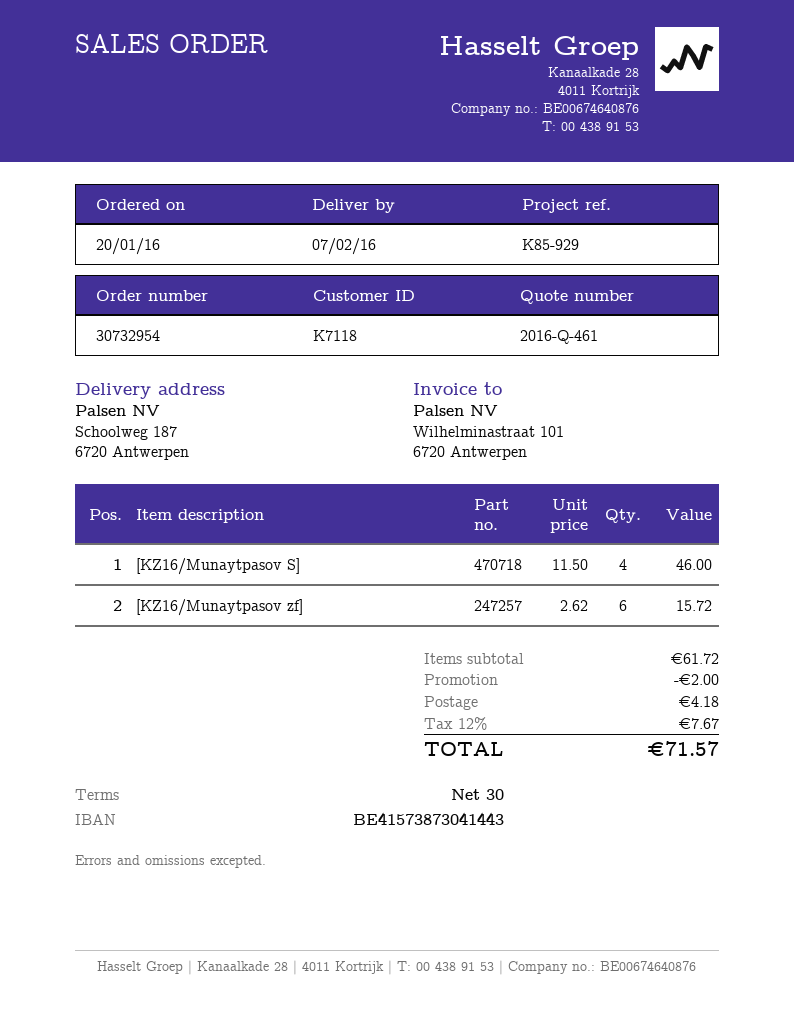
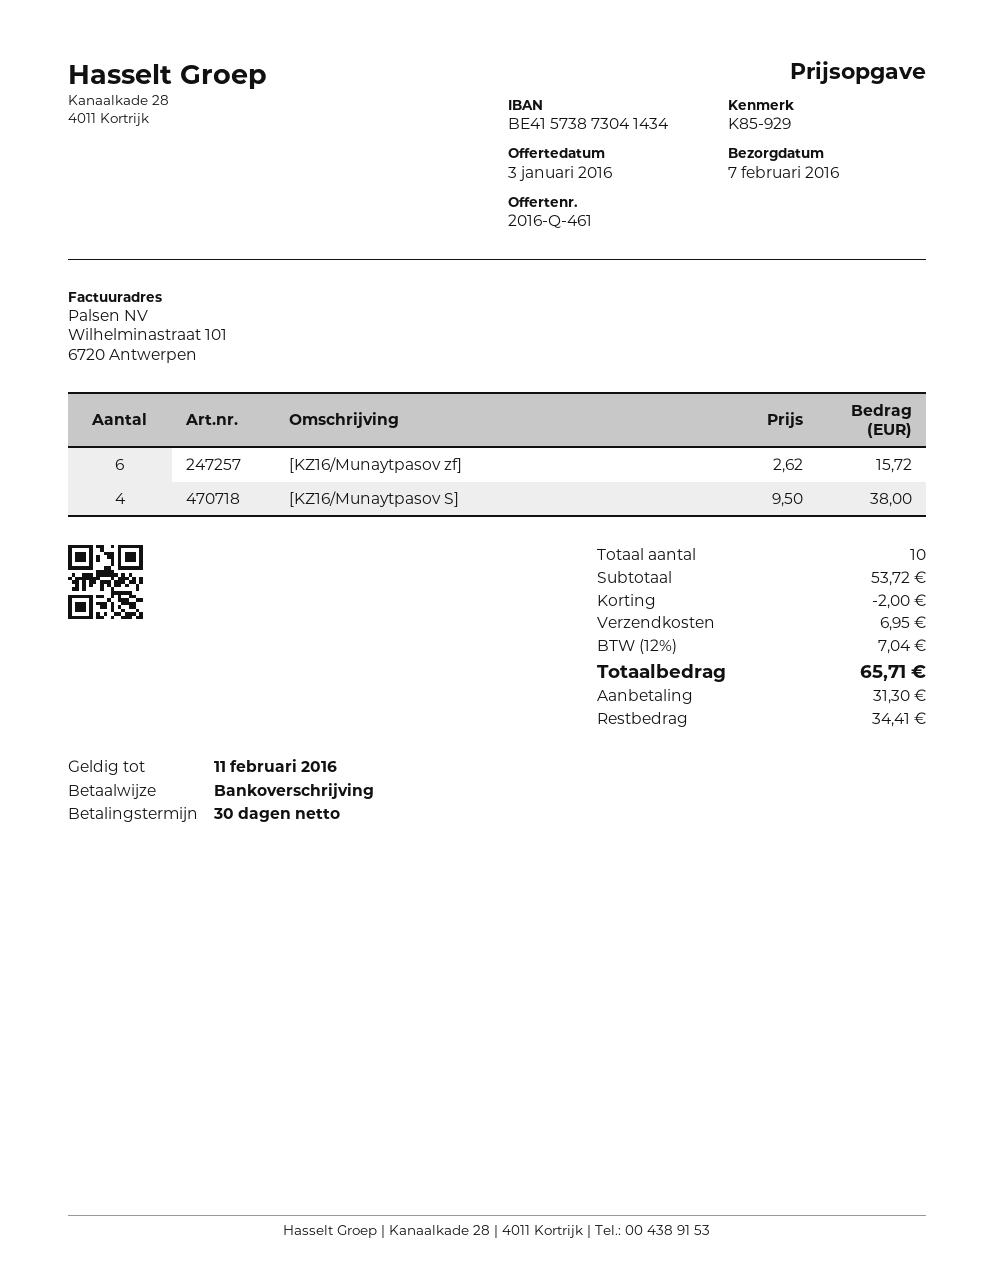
bank account: BE41573873041443 -> BE41573873041434
[KZ16/Munaytpasov S]: 4 x 11.50 = 46.00 -> 4 x 9.50 = 38.00
subtotal: 61.72 -> 53.72
shipping: 4.18 -> 6.95
tax: 12% = 7.67 -> 12% = 7.04
total: 71.57 -> 65.71

